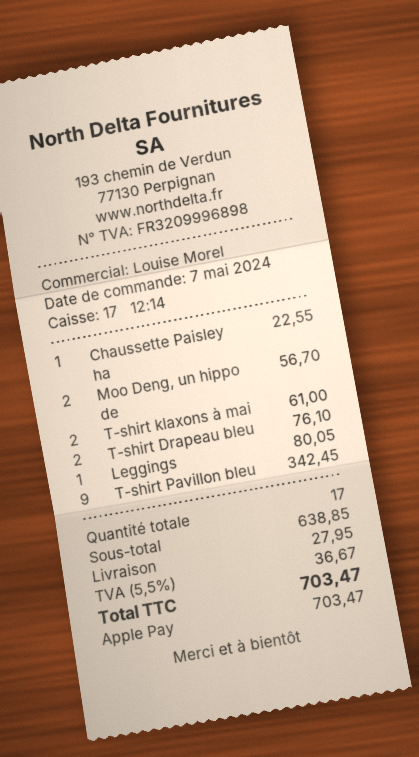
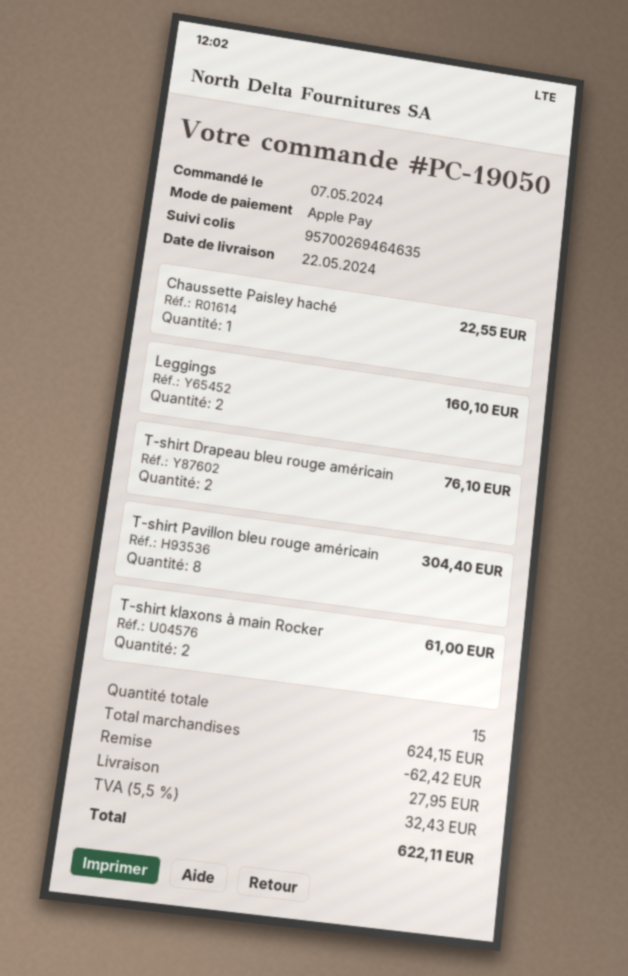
Moo Deng, un hippo de: 2 for 56.70 -> none
Leggings: 1 for 80.05 -> 2 for 160.10
T-shirt Pavillon bleu: 9 for 342.45 -> 8 for 304.40
total quantity: 17 -> 15
subtotal: 638.85 -> 624.15
discount: none -> 62.42
tax: 5.5% = 36.67 -> 5.5% = 32.43
total: 703.47 -> 622.11

